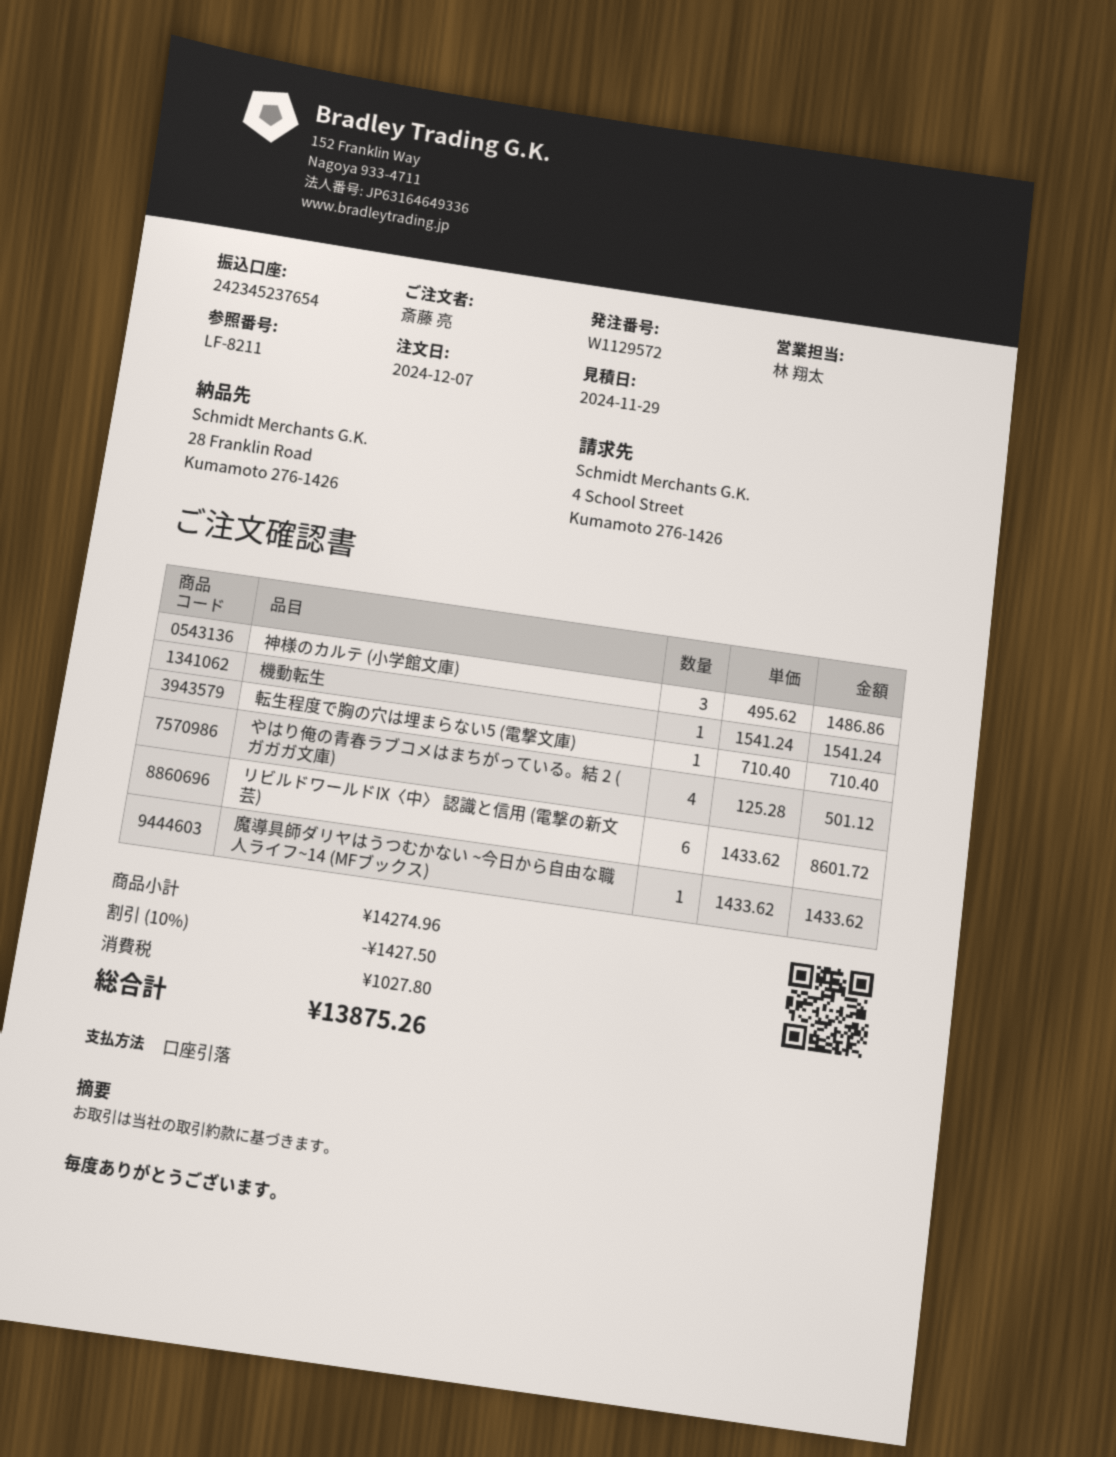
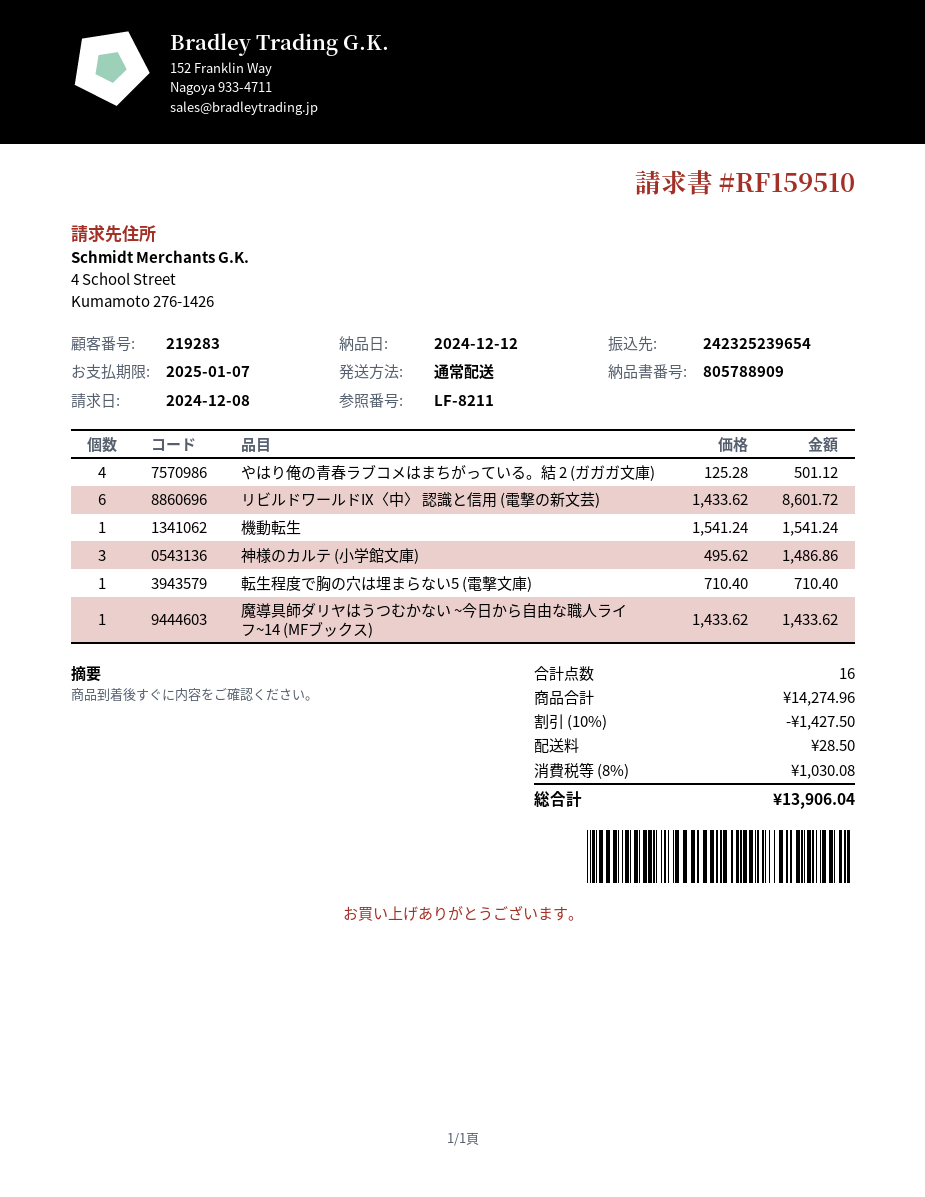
bank account: 242345237654 -> 242325239654
shipping: none -> 28.50
tax: 1027.80 -> 1030.08
total: 13875.26 -> 13906.04

